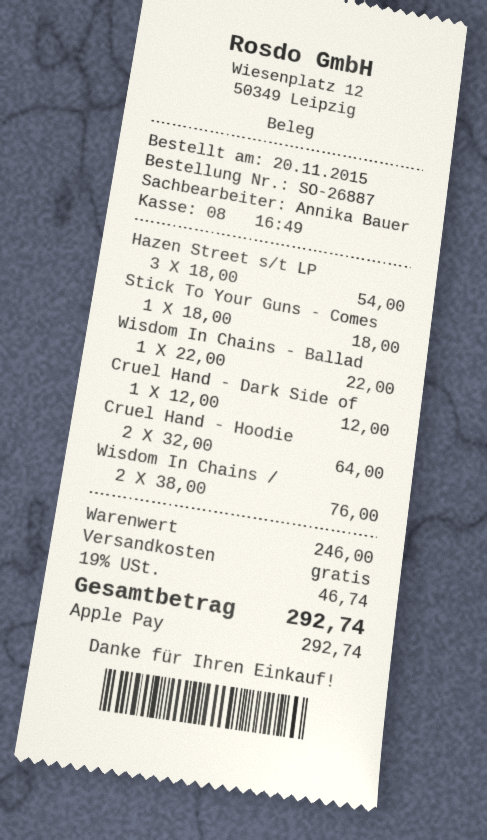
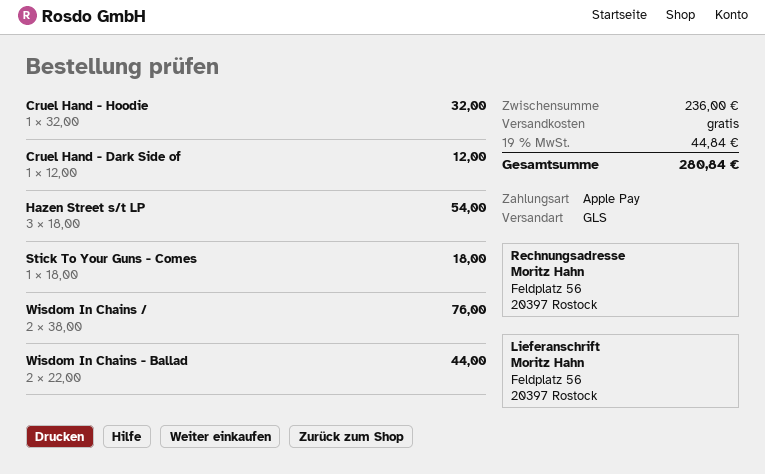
Wisdom In Chains - Ballad: 1 x 22.00 = 22.00 -> 2 x 22.00 = 44.00
Cruel Hand - Hoodie: 2 x 32.00 = 64.00 -> 1 x 32.00 = 32.00
subtotal: 246.00 -> 236.00
tax: 19% = 46.74 -> 19% = 44.84
total: 292.74 -> 280.84

